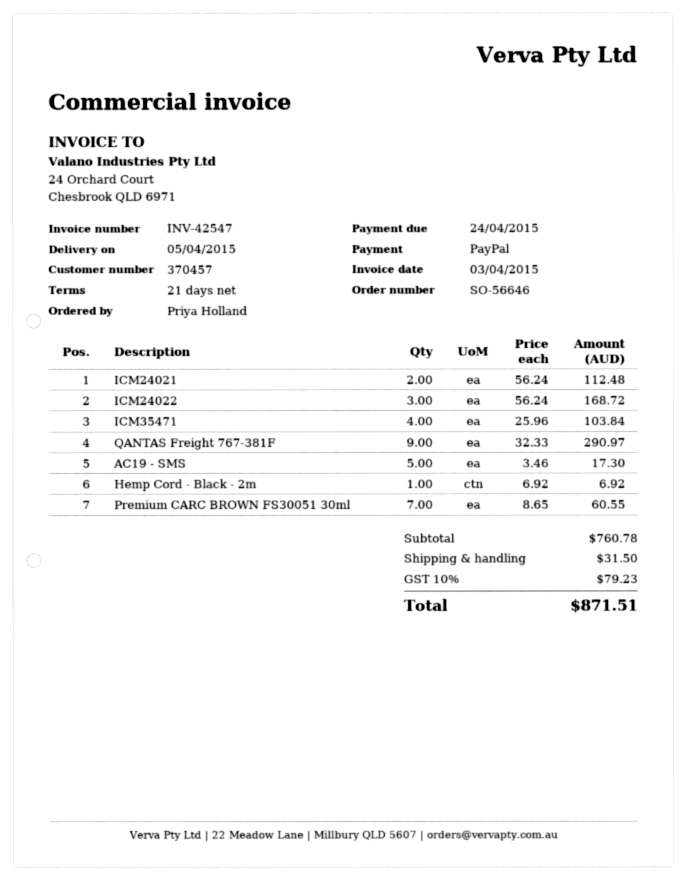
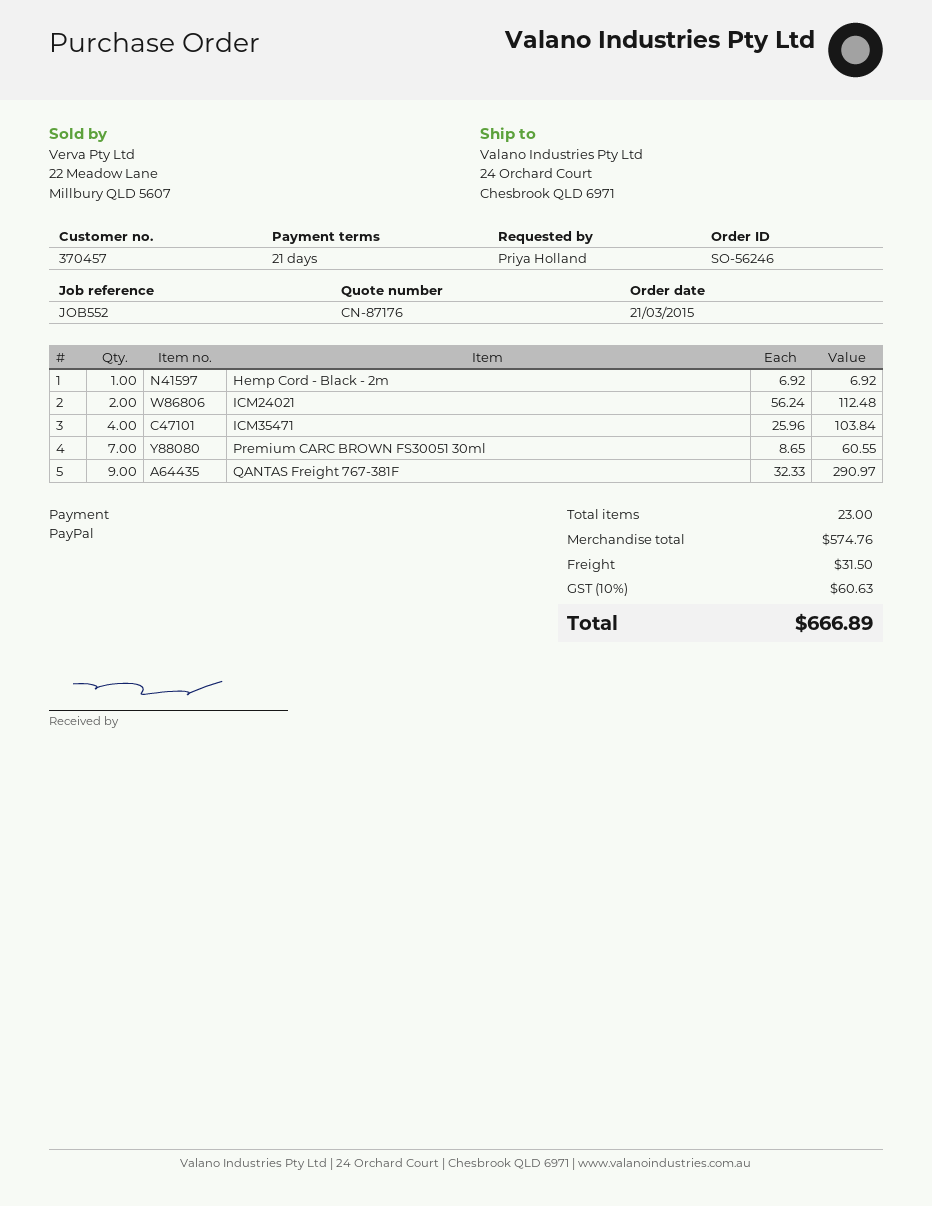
order number: SO-56646 -> SO-56246
ICM24022: 3 x 56.24 = 168.72 -> none
AC19 - SMS: 5 x 3.46 = 17.30 -> none
subtotal: 760.78 -> 574.76
tax: 10% = 79.23 -> 10% = 60.63
total: 871.51 -> 666.89

